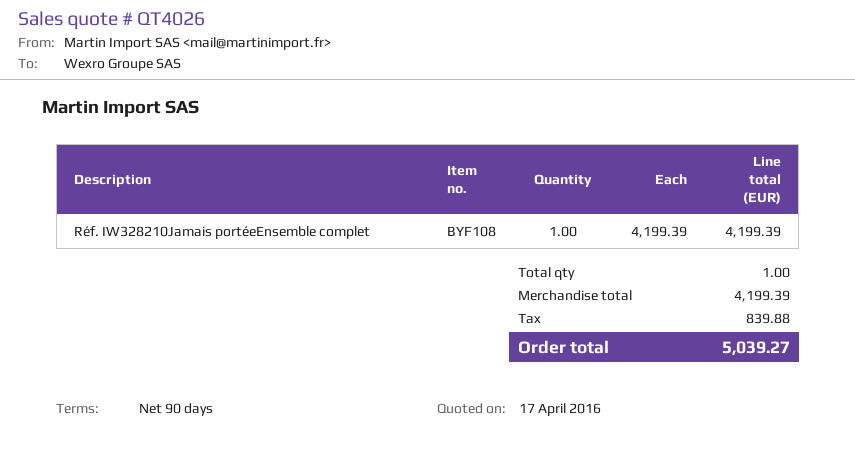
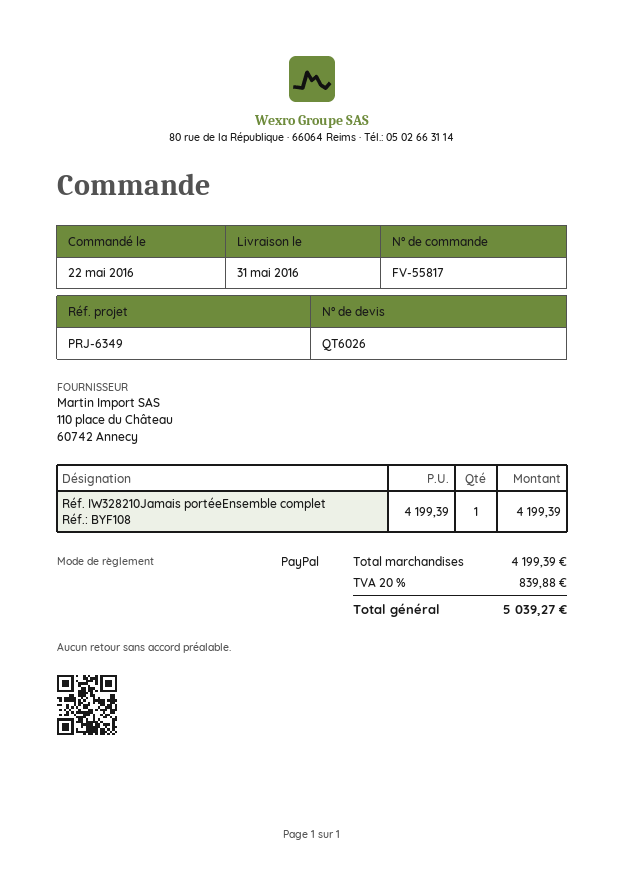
quote number: QT4026 -> QT6026

